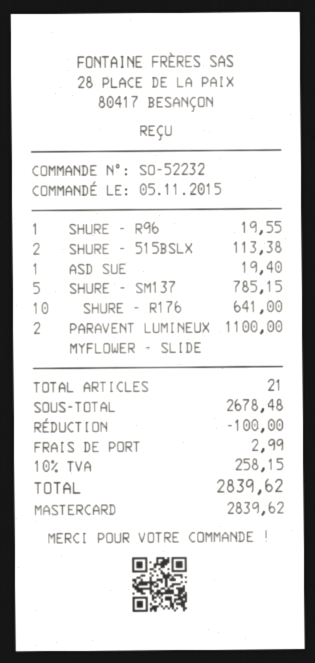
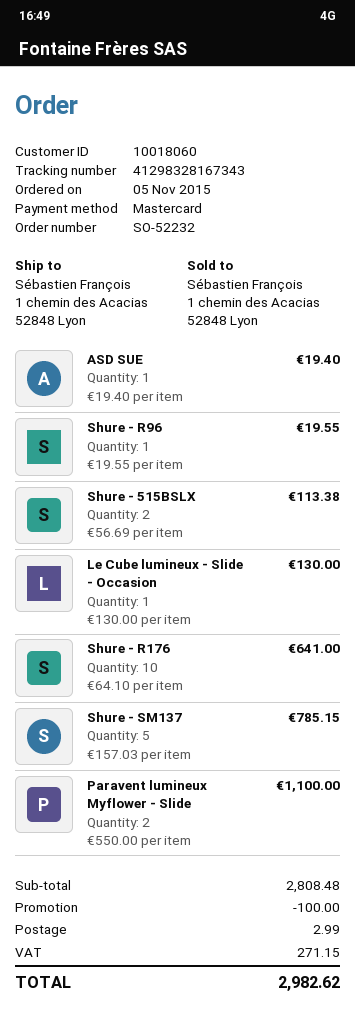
Le Cube lumineux - Slide - Occasion: none -> 1 for 130.00
subtotal: 2678.48 -> 2808.48
tax: 258.15 -> 271.15
total: 2839.62 -> 2982.62

